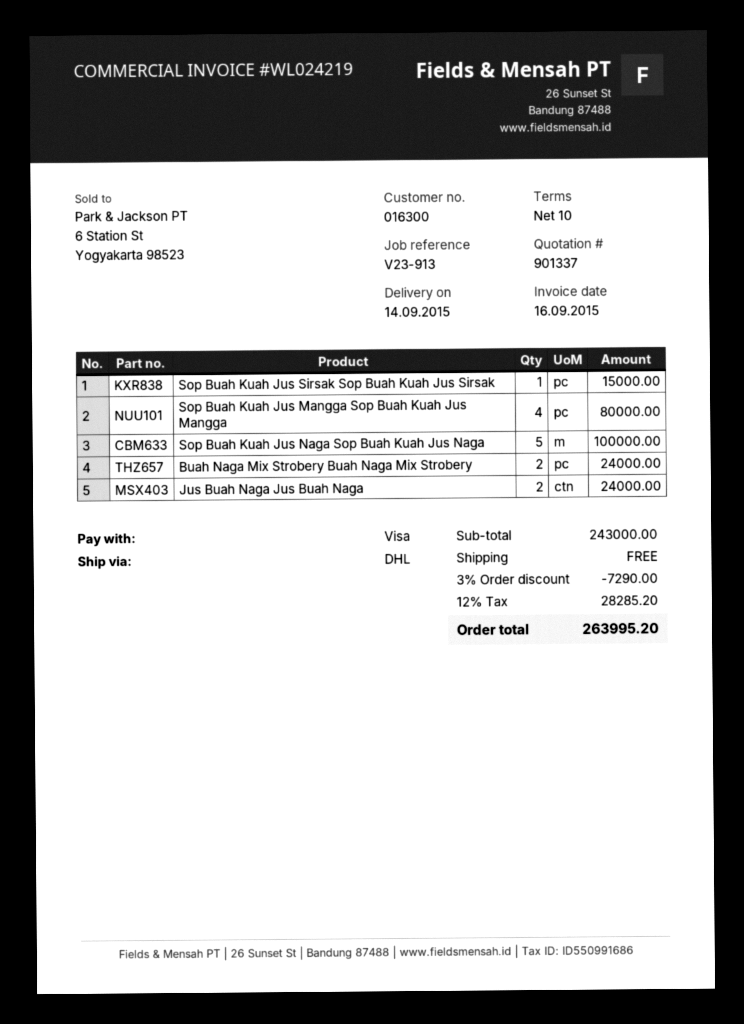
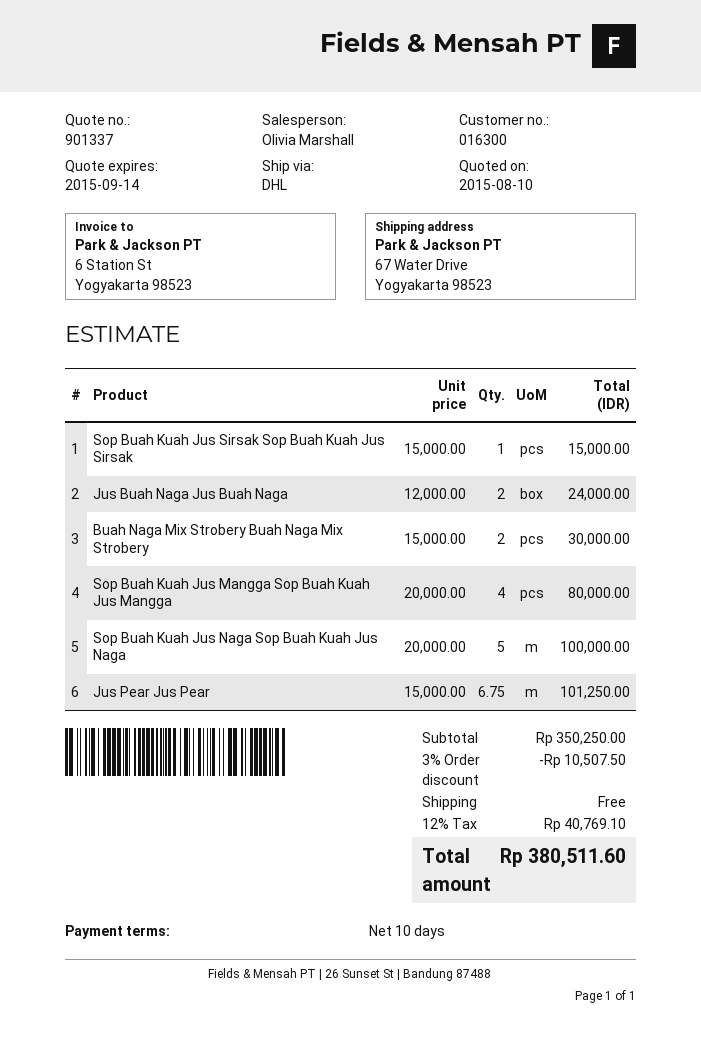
Buah Naga Mix Strobery Buah Naga Mix Strobery: 2 for 24000.00 -> 2 for 30000.00
Jus Pear Jus Pear: none -> 6.75 for 101250.00
subtotal: 243000.00 -> 350250.00
discount: 3% = 7290.00 -> 3% = 10507.50
tax: 12% = 28285.20 -> 12% = 40769.10
total: 263995.20 -> 380511.60

